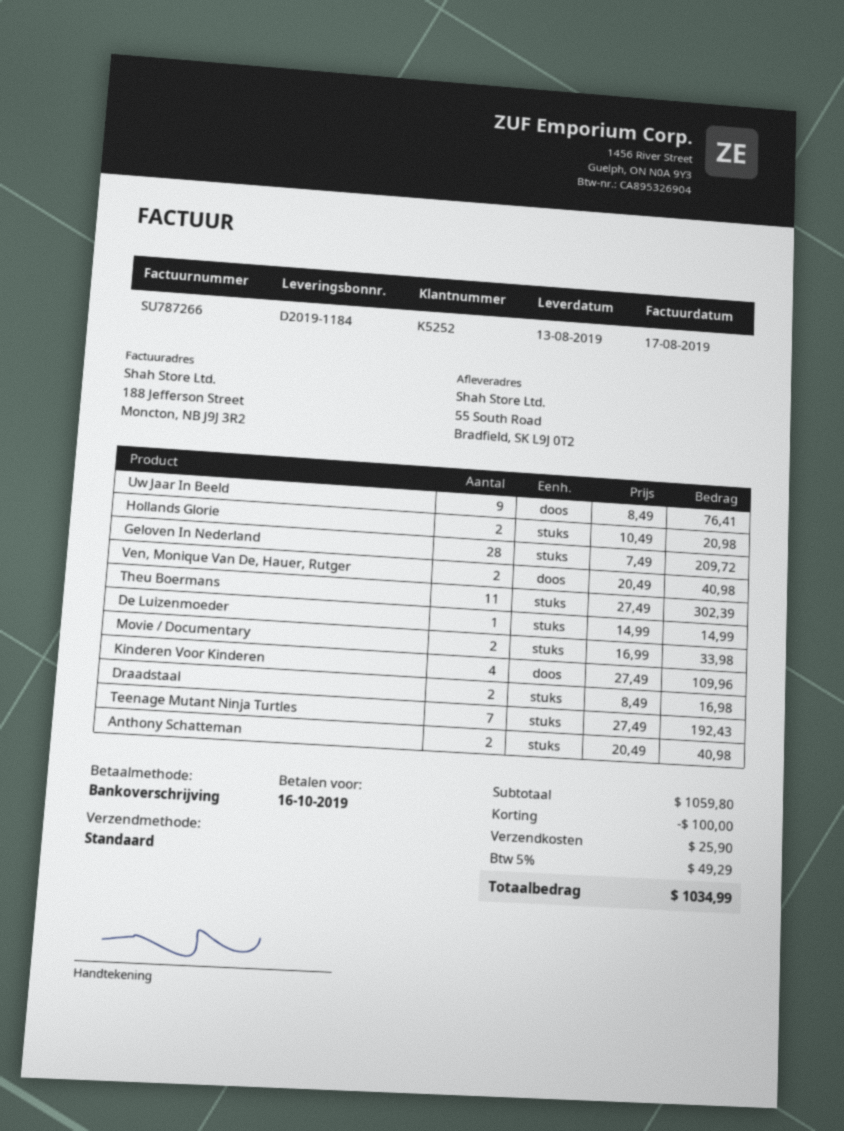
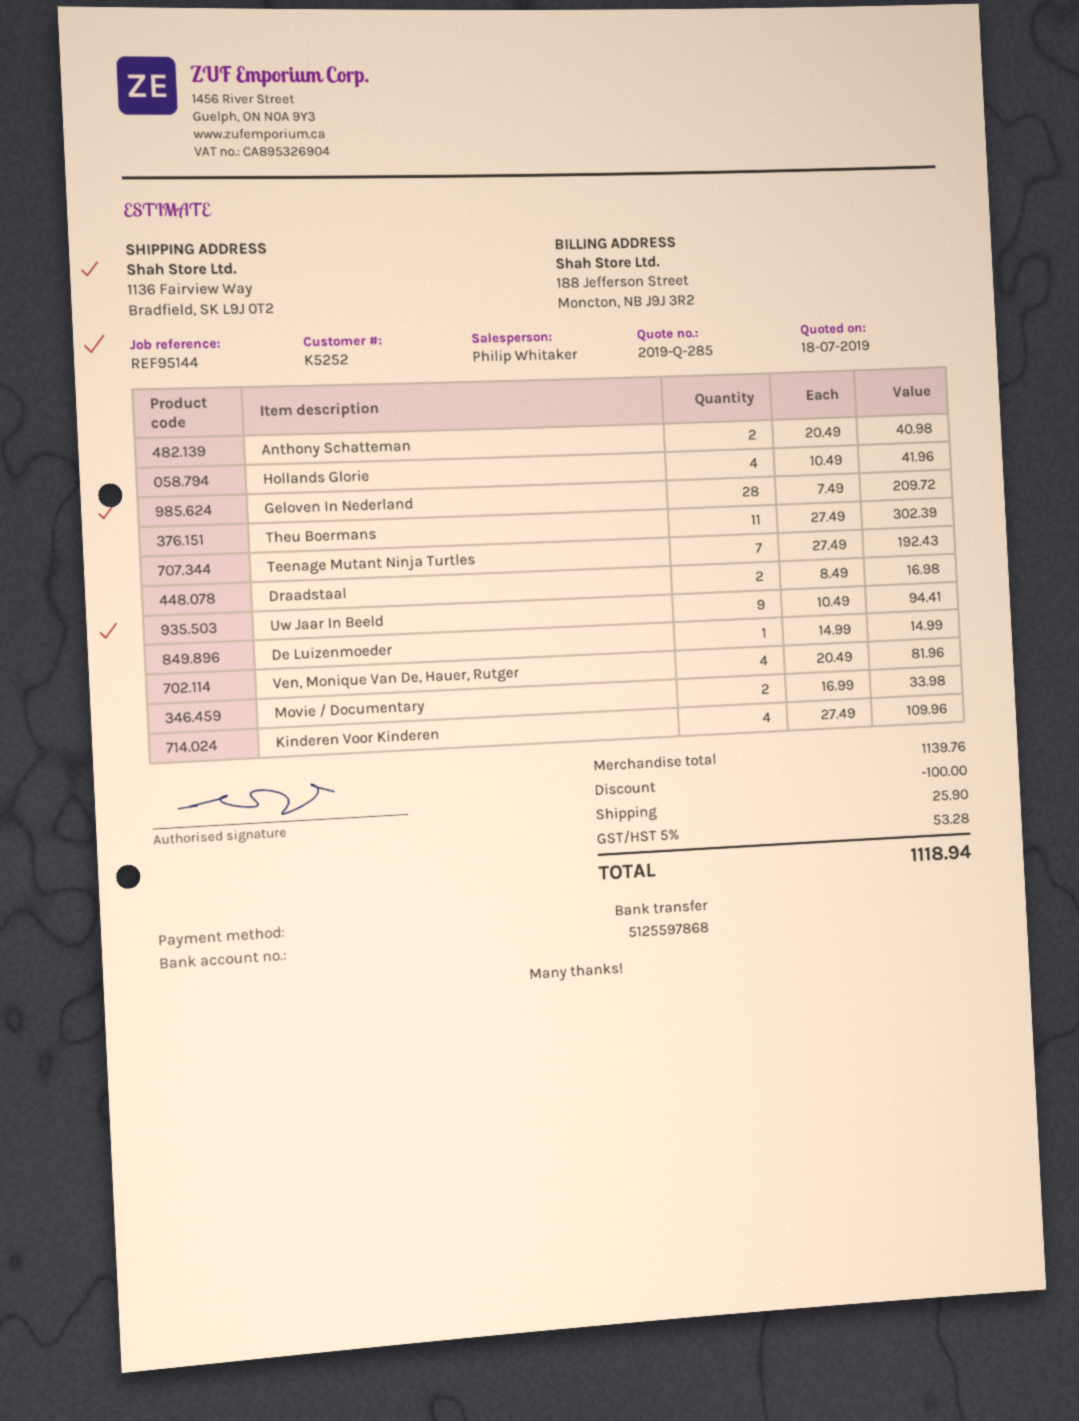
ship to: 55 South Road, Bradfield, SK L9J 0T2 -> 1136 Fairview Way, Bradfield, SK L9J 0T2
Uw Jaar In Beeld: 9 x 8.49 = 76.41 -> 9 x 10.49 = 94.41
Hollands Glorie: 2 x 10.49 = 20.98 -> 4 x 10.49 = 41.96
Ven, Monique Van De, Hauer, Rutger: 2 x 20.49 = 40.98 -> 4 x 20.49 = 81.96
subtotal: 1059.80 -> 1139.76
tax: 5% = 49.29 -> 5% = 53.28
total: 1034.99 -> 1118.94

